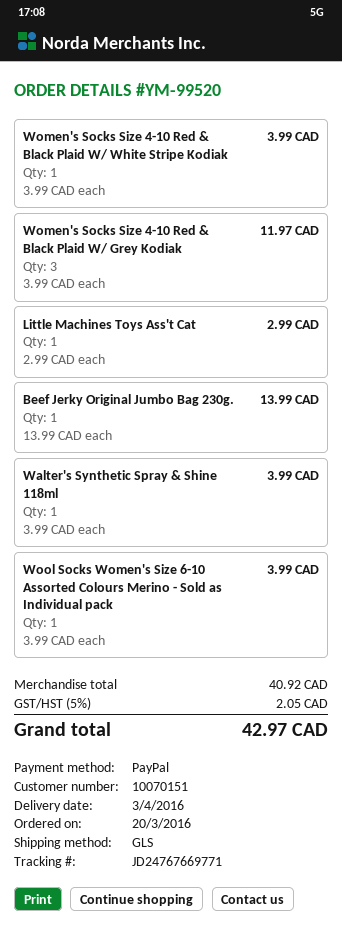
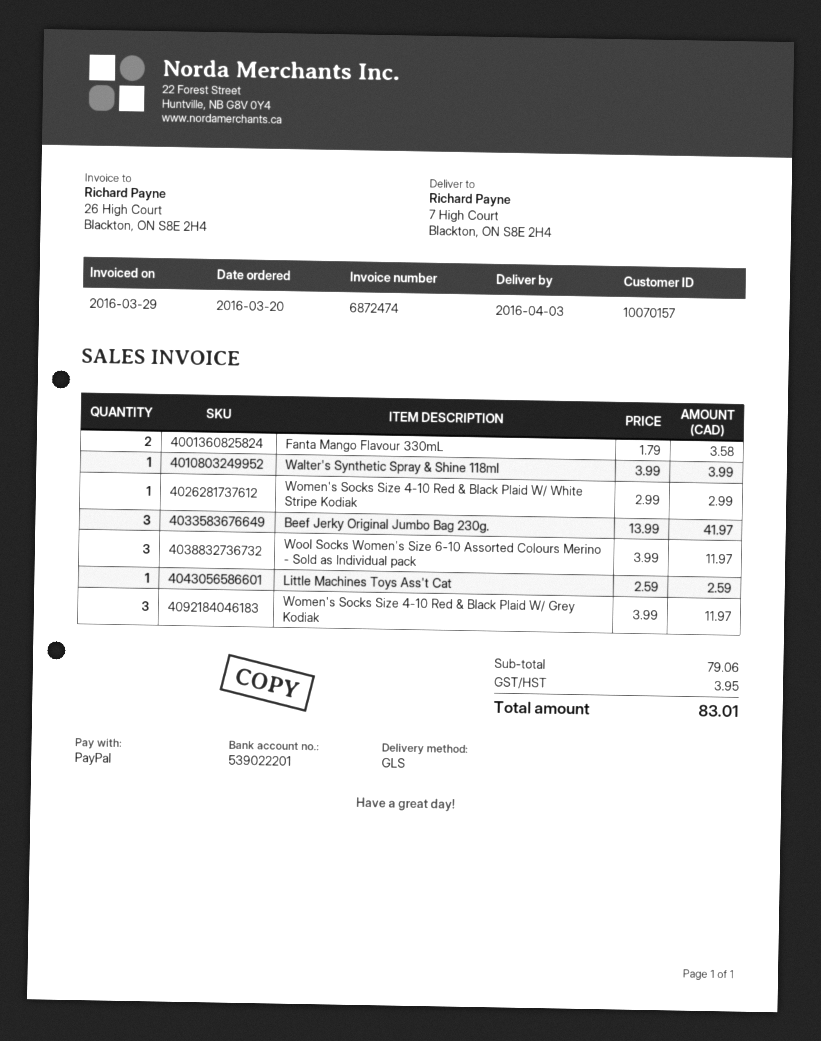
customer number: 10070151 -> 10070157
Women's Socks Size 4-10 Red & Black Plaid W/ White Stripe Kodiak: 1 x 3.99 = 3.99 -> 1 x 2.99 = 2.99
Little Machines Toys Ass't Cat: 1 x 2.99 = 2.99 -> 1 x 2.59 = 2.59
Beef Jerky Original Jumbo Bag 230g.: 1 x 13.99 = 13.99 -> 3 x 13.99 = 41.97
Wool Socks Women's Size 6-10 Assorted Colours Merino - Sold as Individual pack: 1 x 3.99 = 3.99 -> 3 x 3.99 = 11.97
Fanta Mango Flavour 330mL: none -> 2 x 1.79 = 3.58
subtotal: 40.92 -> 79.06
tax: 2.05 -> 3.95
total: 42.97 -> 83.01

